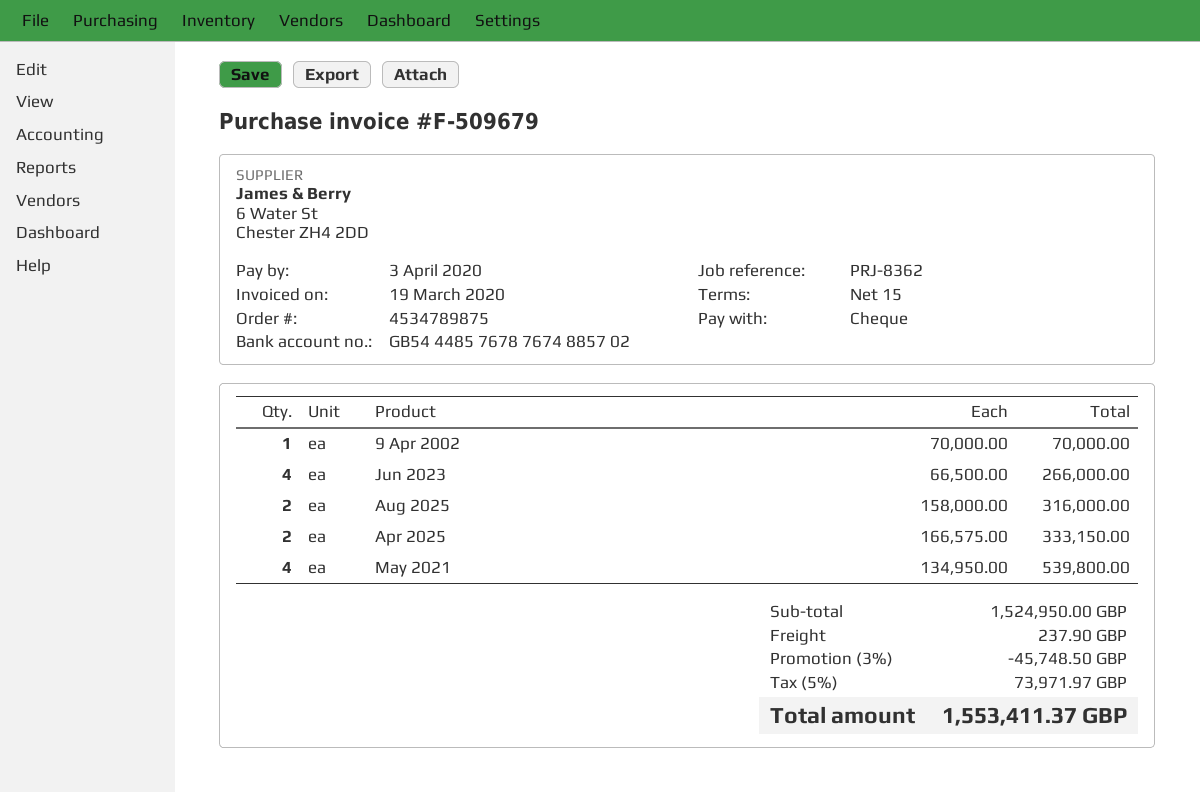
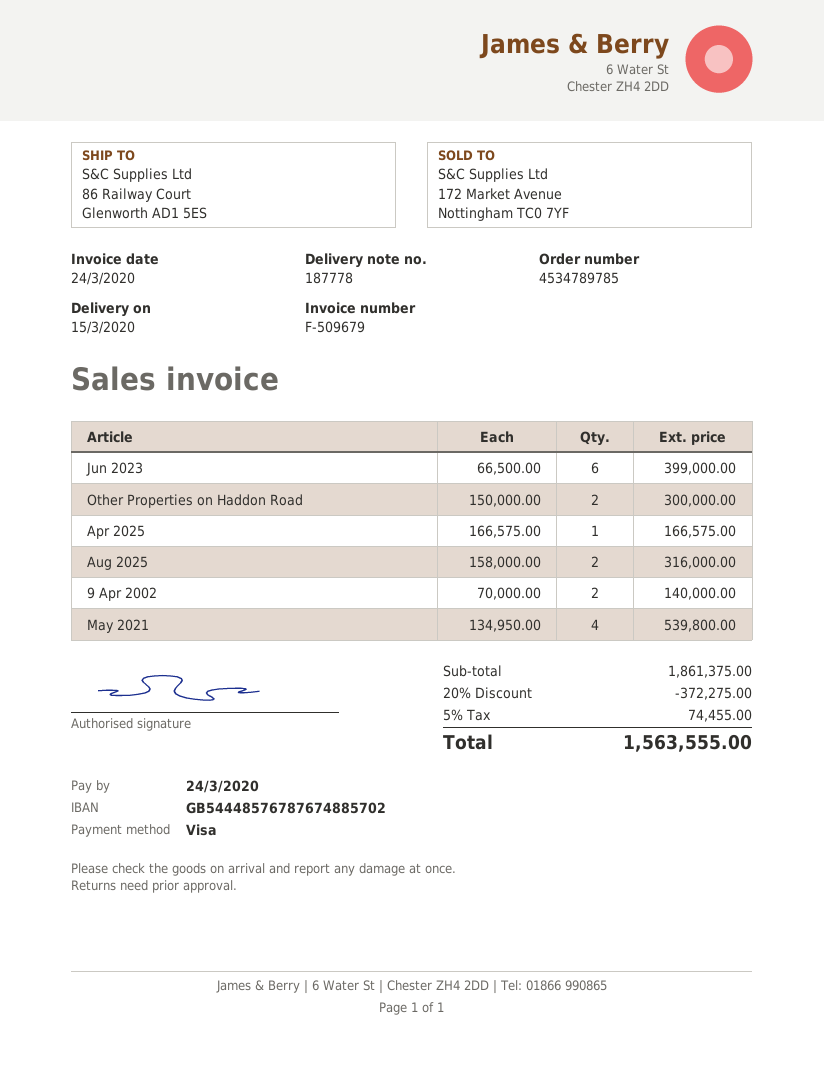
order number: 4534789875 -> 4534789785
invoice date: 2020-03-19 -> 2020-03-24
due date: 2020-04-03 -> 2020-03-24
payment method: cheque -> Visa
9 Apr 2002: 1 x 70000.00 = 70000.00 -> 2 x 70000.00 = 140000.00
Jun 2023: 4 x 66500.00 = 266000.00 -> 6 x 66500.00 = 399000.00
Apr 2025: 2 x 166575.00 = 333150.00 -> 1 x 166575.00 = 166575.00
Other Properties on Haddon Road: none -> 2 x 150000.00 = 300000.00
subtotal: 1524950.00 -> 1861375.00
discount: 3% = 45748.50 -> 20% = 372275.00
shipping: 237.90 -> none
tax: 5% = 73971.97 -> 5% = 74455.00
total: 1553411.37 -> 1563555.00

